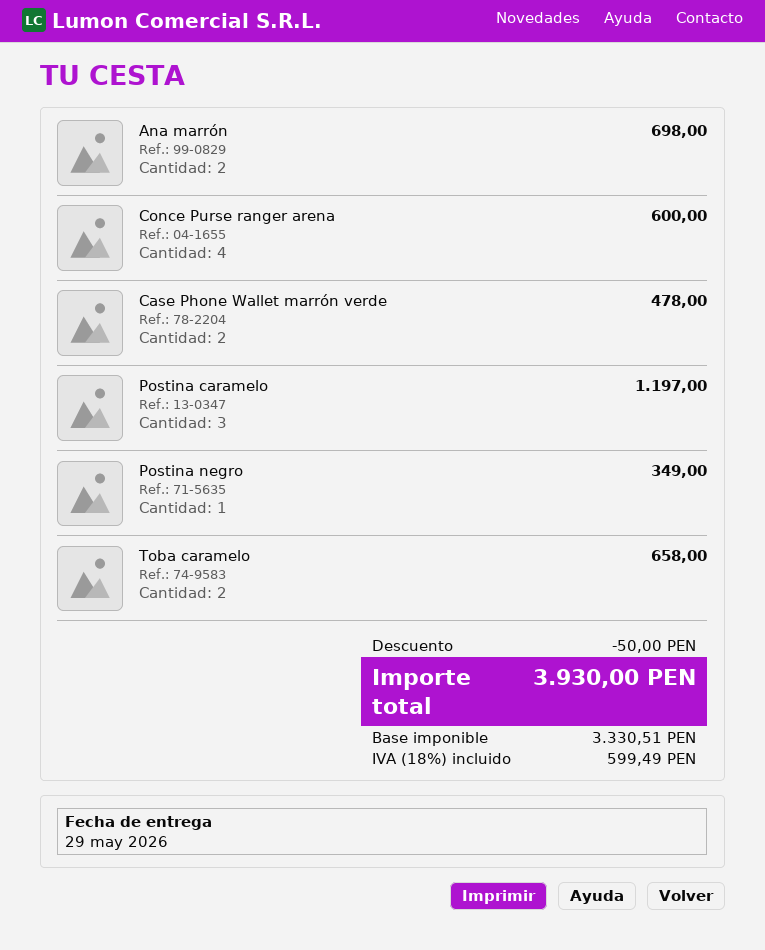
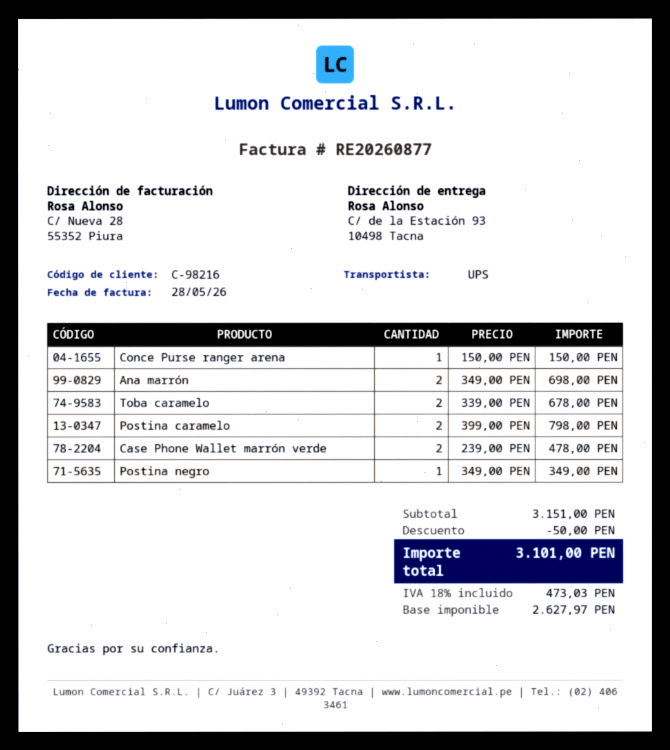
Conce Purse ranger arena: 4 for 600.00 -> 1 for 150.00
Postina caramelo: 3 for 1197.00 -> 2 for 798.00
Toba caramelo: 2 for 658.00 -> 2 for 678.00
net: 3330.51 -> 2627.97
tax: 18% = 599.49 -> 18% = 473.03
total: 3930.00 -> 3101.00

